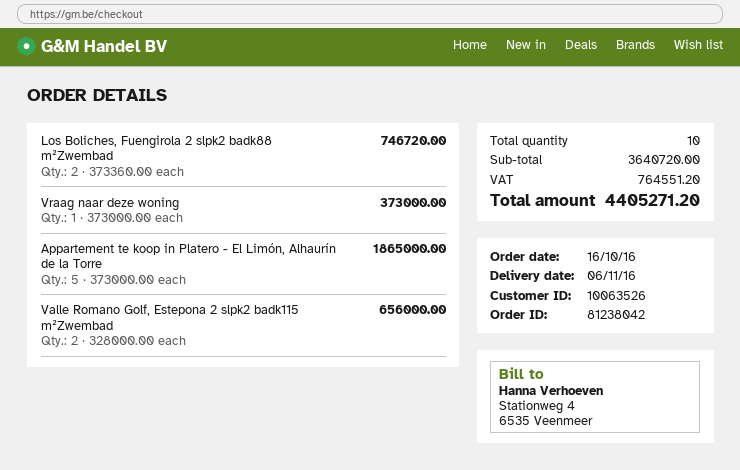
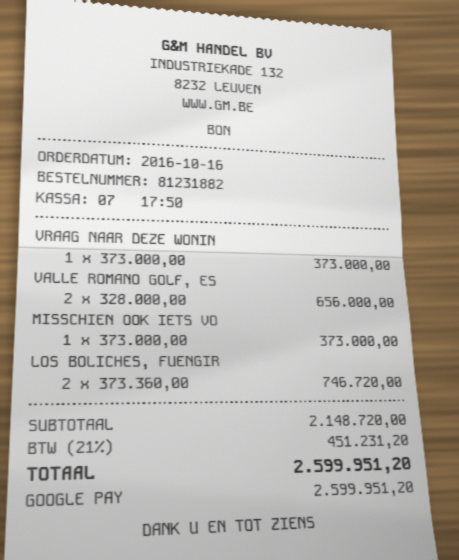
order number: 81238042 -> 81231882
Appartement te koop in Platero - El Limón, Alhaurín de la Torre: 5 x 373000.00 = 1865000.00 -> none
MISSCHIEN OOK IETS VO: none -> 1 x 373000.00 = 373000.00
subtotal: 3640720.00 -> 2148720.00
tax: 764551.20 -> 451231.20
total: 4405271.20 -> 2599951.20

